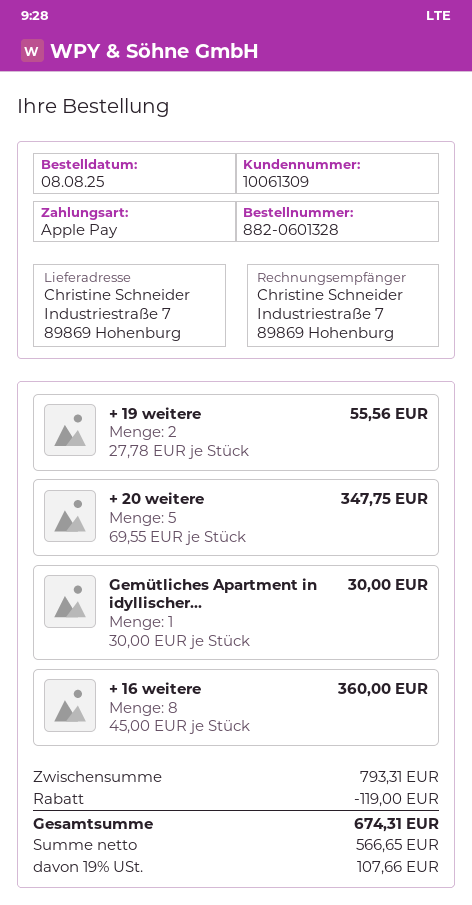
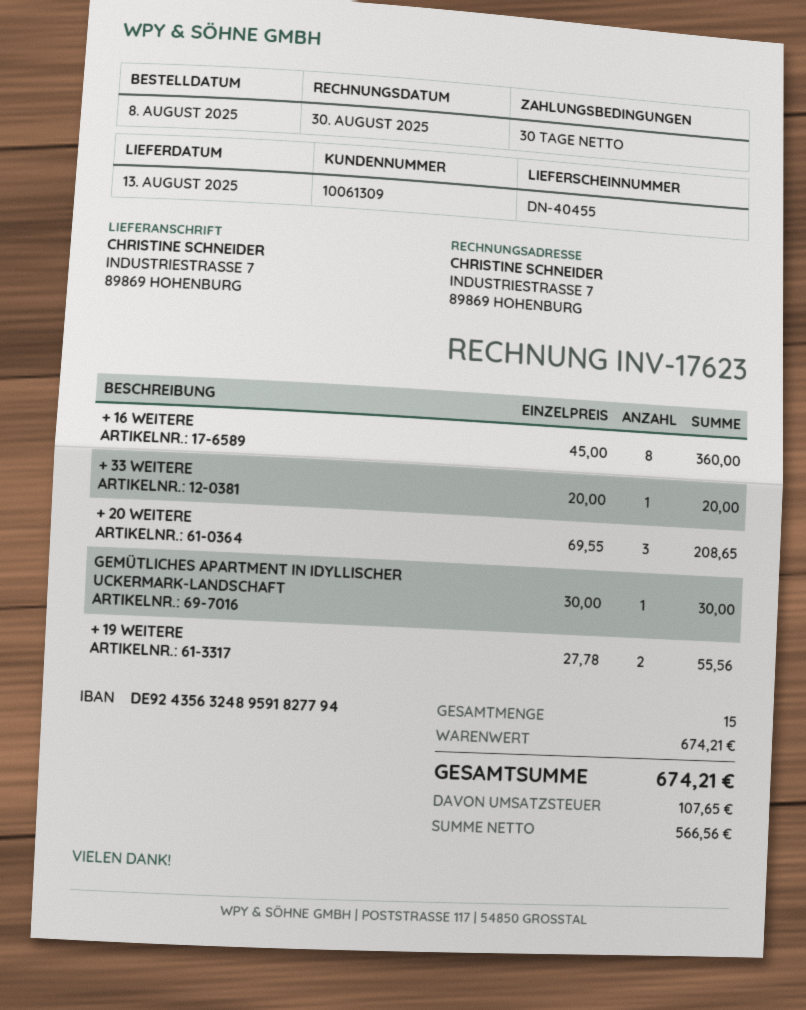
+ 20 weitere: 5 x 69.55 = 347.75 -> 3 x 69.55 = 208.65
+ 33 WEITERE: none -> 1 x 20.00 = 20.00
subtotal: 793.31 -> 674.21
discount: 119.00 -> none
net: 566.65 -> 566.56
tax: 107.66 -> 107.65
total: 674.31 -> 674.21

